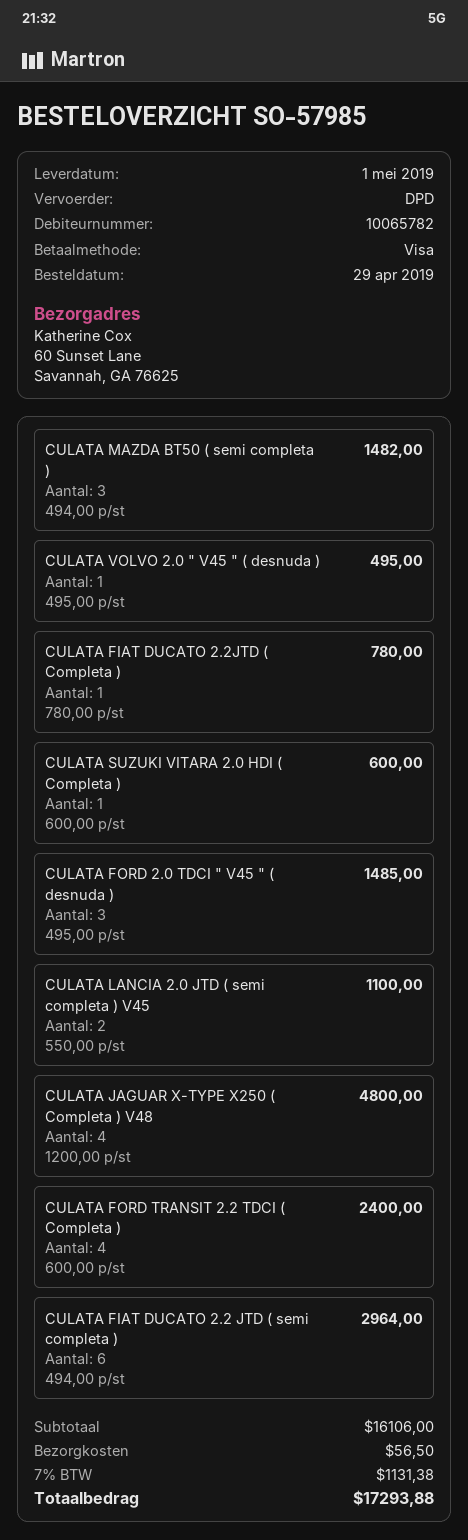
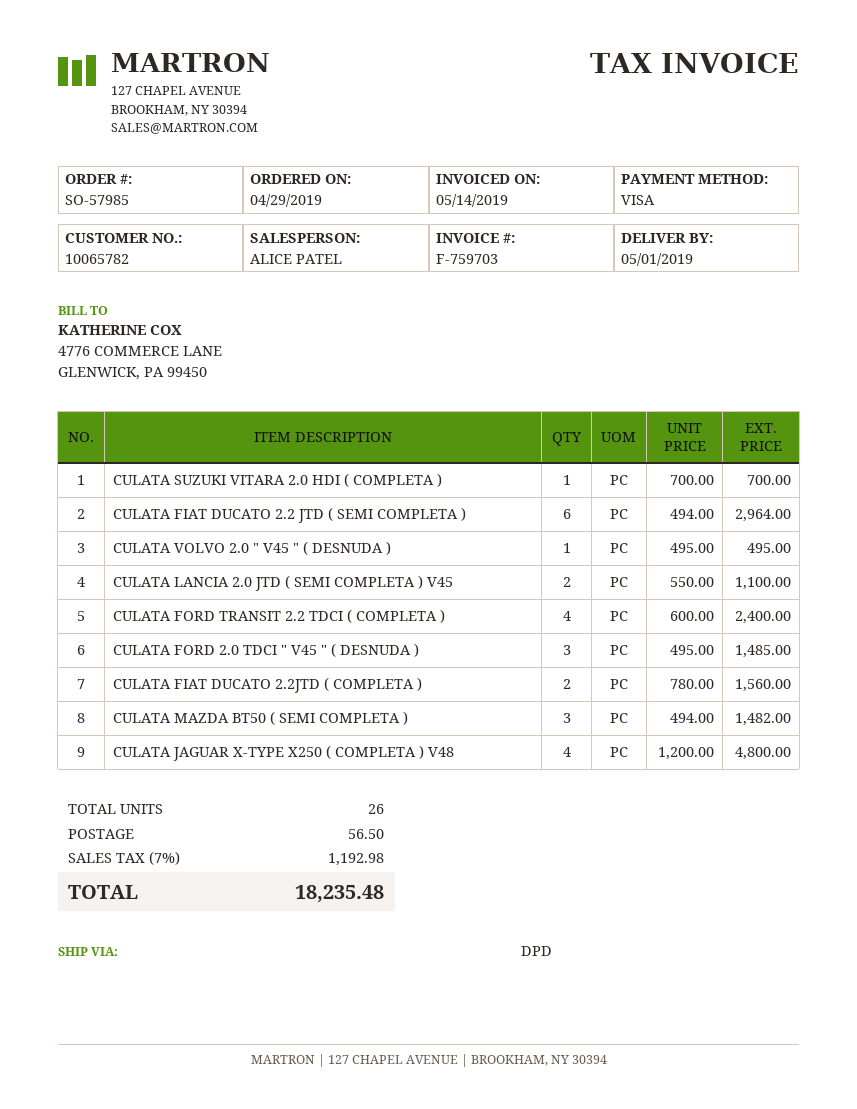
CULATA FIAT DUCATO 2.2JTD ( Completa ): 1 x 780.00 = 780.00 -> 2 x 780.00 = 1560.00
CULATA SUZUKI VITARA 2.0 HDI ( Completa ): 1 x 600.00 = 600.00 -> 1 x 700.00 = 700.00
tax: 7% = 1131.38 -> 7% = 1192.98
total: 17293.88 -> 18235.48

